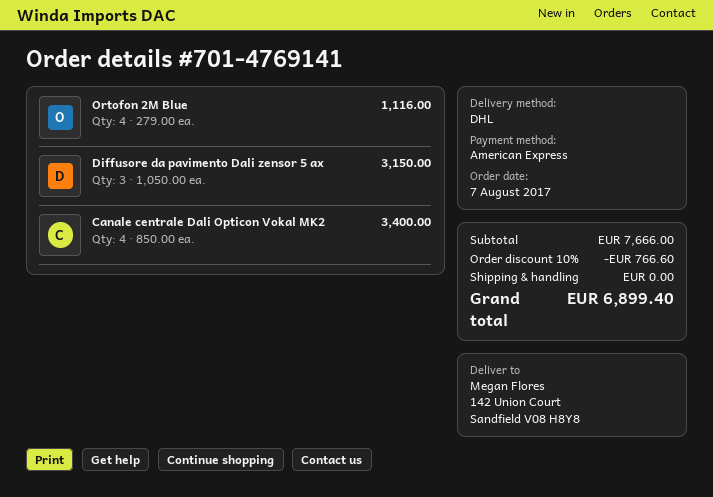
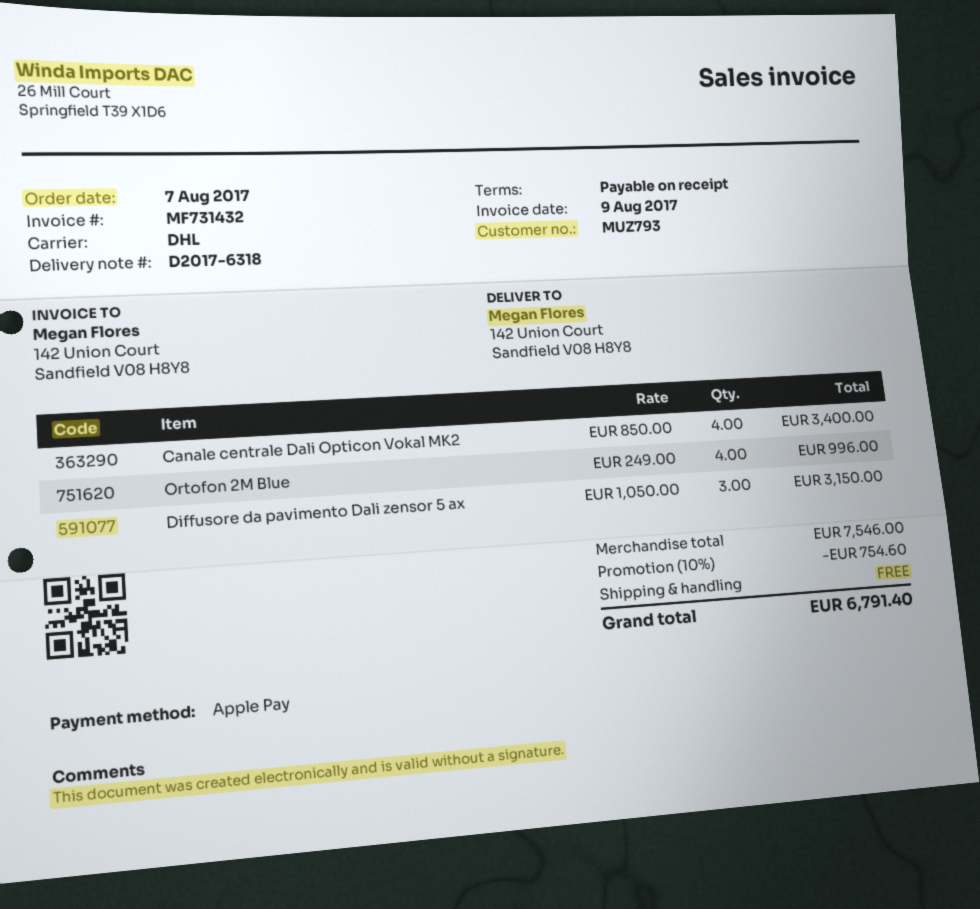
payment method: American Express -> Apple Pay
Ortofon 2M Blue: 4 x 279.00 = 1116.00 -> 4 x 249.00 = 996.00
subtotal: 7666.00 -> 7546.00
discount: 10% = 766.60 -> 10% = 754.60
total: 6899.40 -> 6791.40

